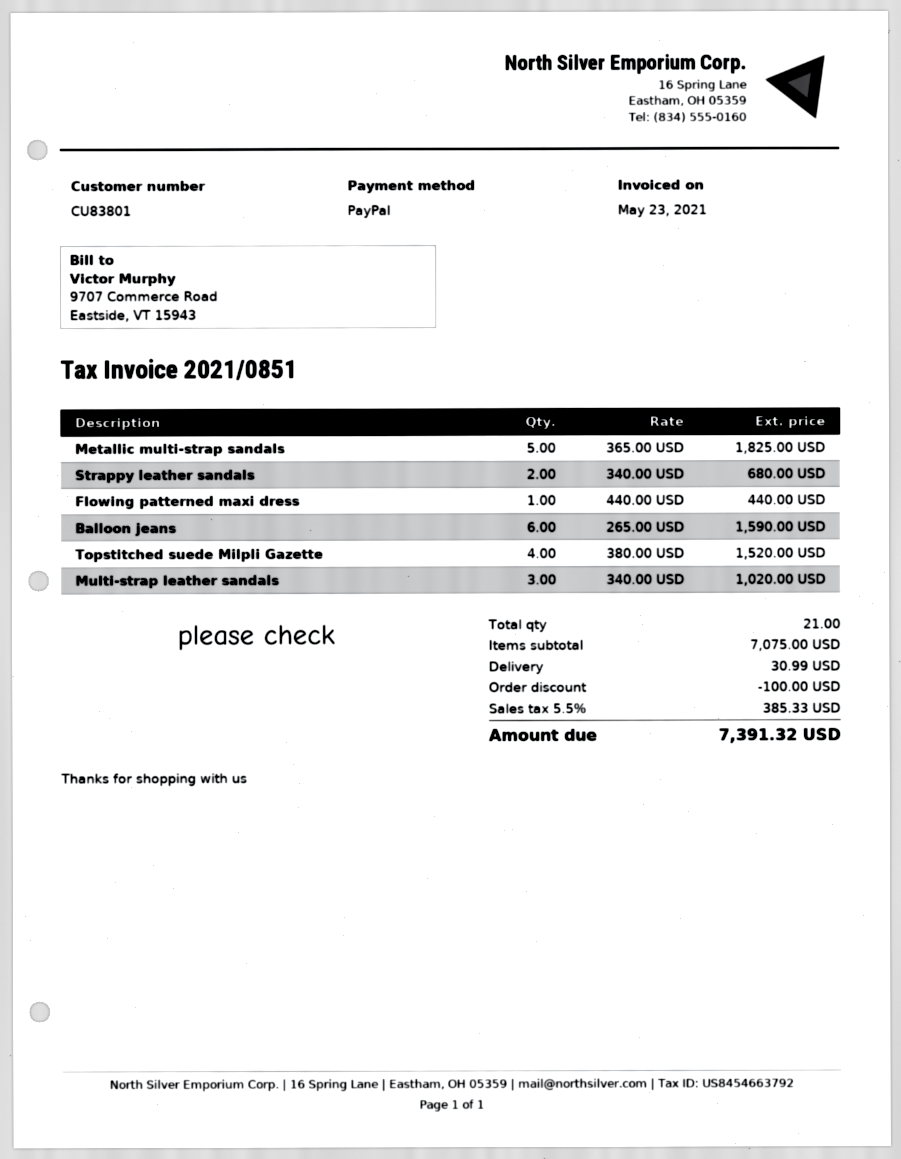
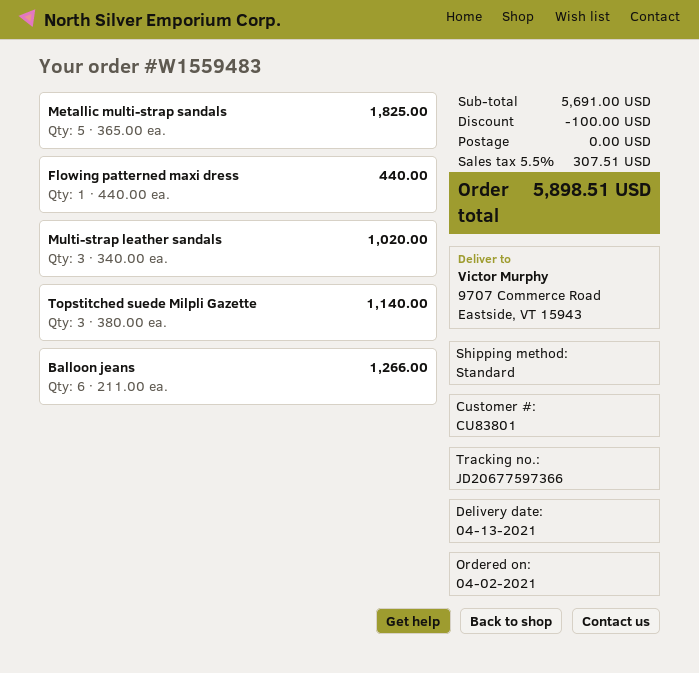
Strappy leather sandals: 2 x 340.00 = 680.00 -> none
Balloon jeans: 6 x 265.00 = 1590.00 -> 6 x 211.00 = 1266.00
Topstitched suede Milpli Gazette: 4 x 380.00 = 1520.00 -> 3 x 380.00 = 1140.00
subtotal: 7075.00 -> 5691.00
shipping: 30.99 -> 0.00
tax: 5.5% = 385.33 -> 5.5% = 307.51
total: 7391.32 -> 5898.51

